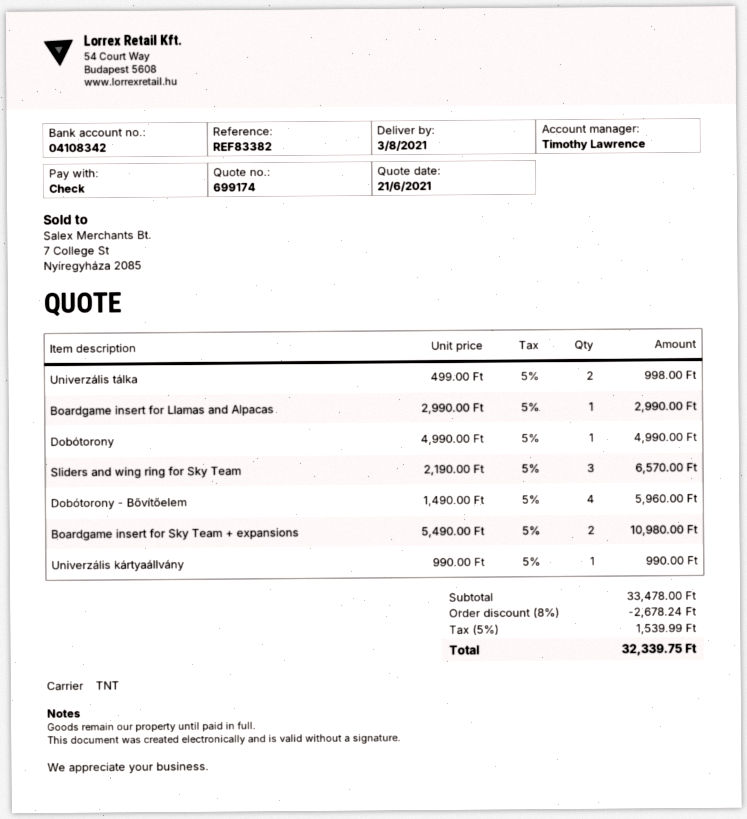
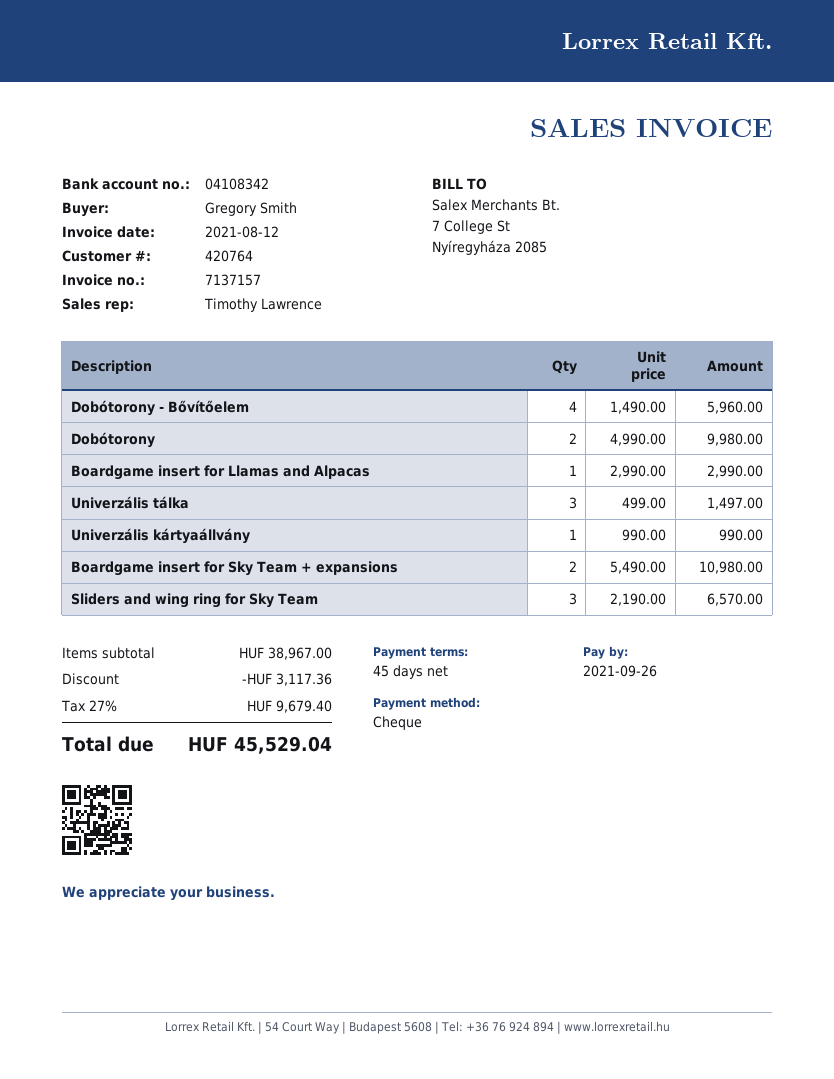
Univerzális tálka: 2 x 499.00 = 998.00 -> 3 x 499.00 = 1497.00
Dobótorony: 1 x 4990.00 = 4990.00 -> 2 x 4990.00 = 9980.00
subtotal: 33478.00 -> 38967.00
discount: 2678.24 -> 3117.36
tax: 5% = 1539.99 -> 27% = 9679.40
total: 32339.75 -> 45529.04

